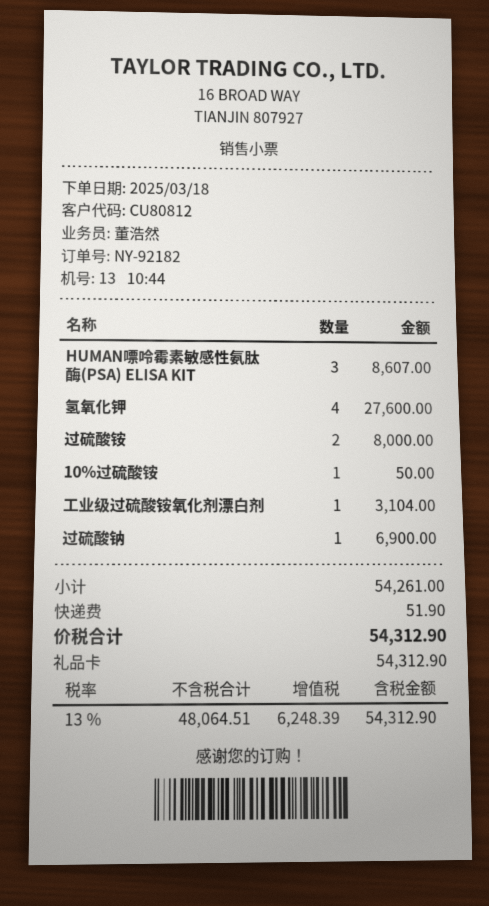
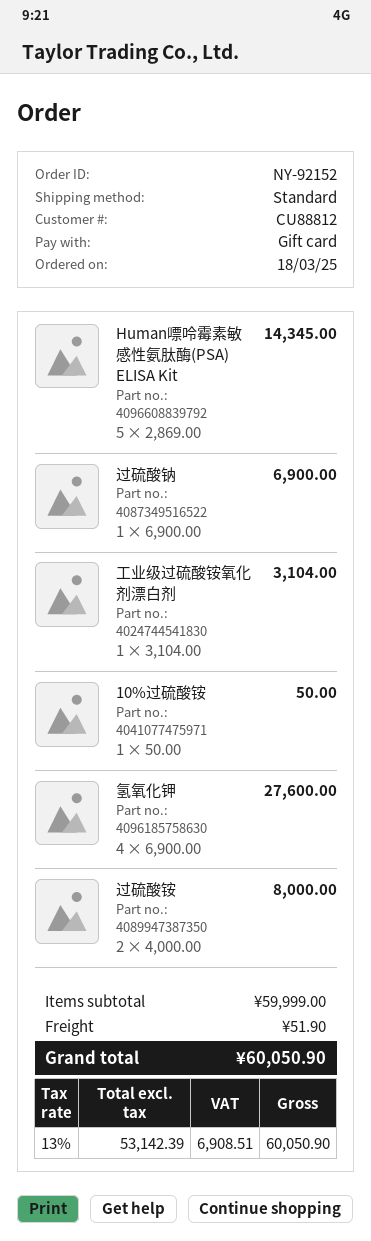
order number: NY-92182 -> NY-92152
customer number: CU80812 -> CU88812
HUMAN嘌呤霉素敏感性氨肽酶(PSA) ELISA KIT: 3 for 8607.00 -> 5 for 14345.00
subtotal: 54261.00 -> 59999.00
net: 48064.51 -> 53142.39
tax: 13% = 6248.39 -> 13% = 6908.51
total: 54312.90 -> 60050.90

